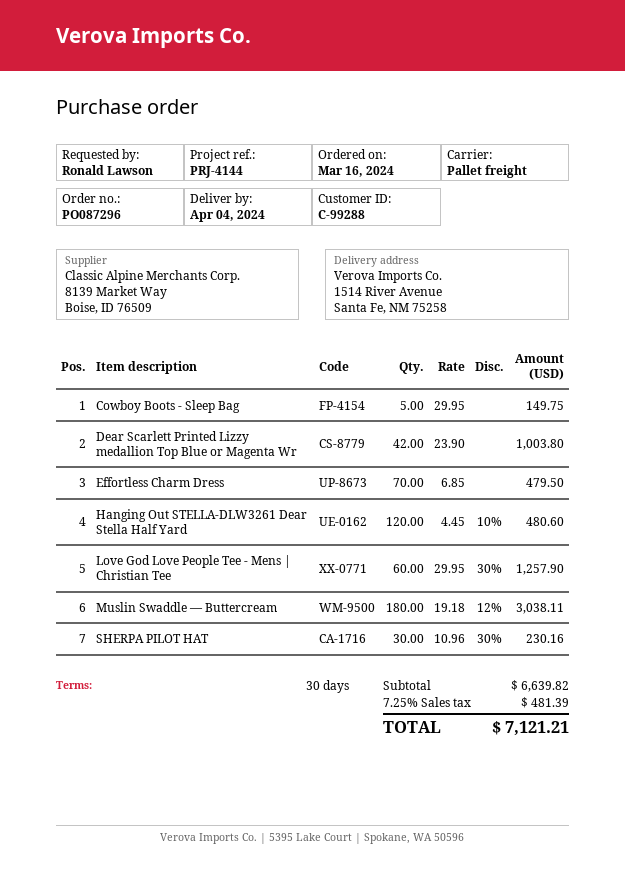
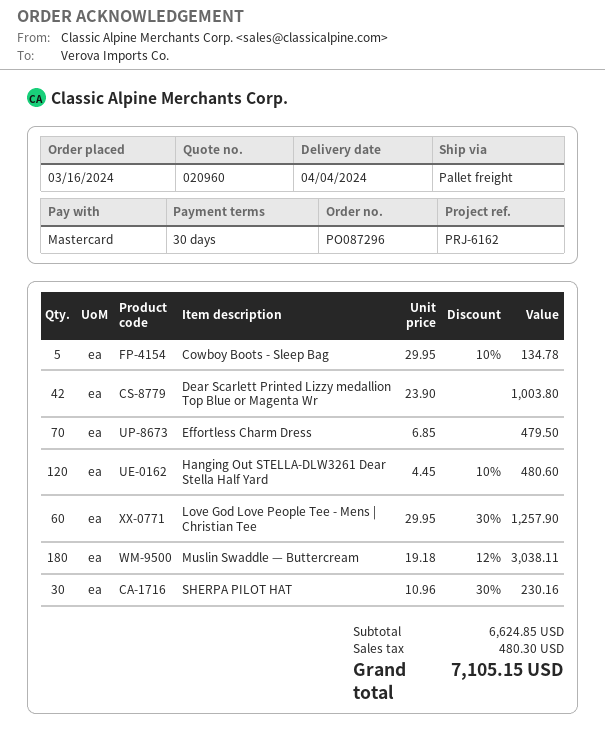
reference: PRJ-4144 -> PRJ-6162
Cowboy Boots - Sleep Bag: 5 x 29.95 = 149.75 -> 5 x 29.95 - 10% = 134.78
subtotal: 6639.82 -> 6624.85
tax: 481.39 -> 480.30
total: 7121.21 -> 7105.15

